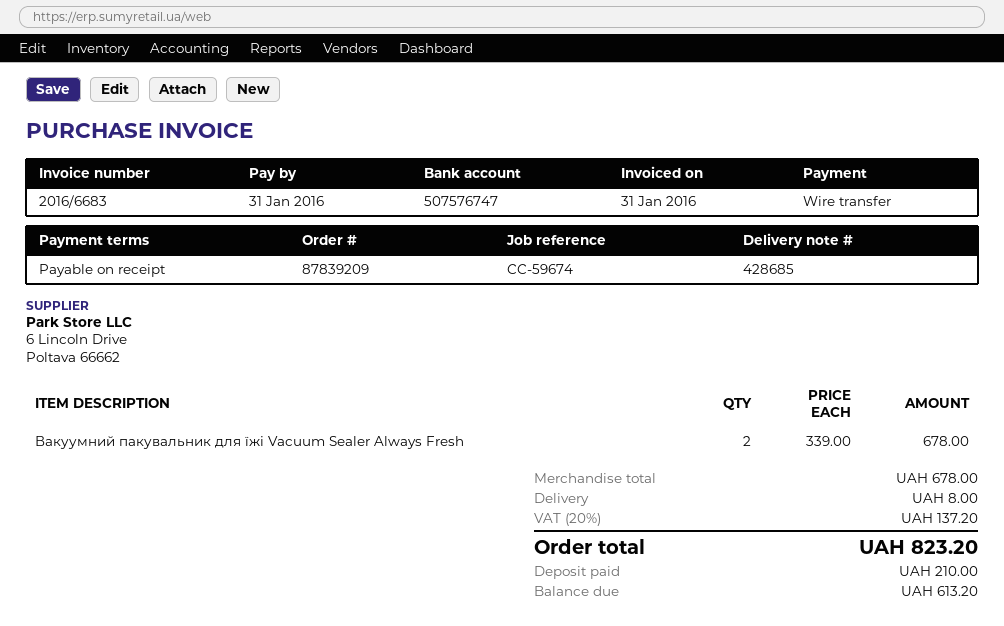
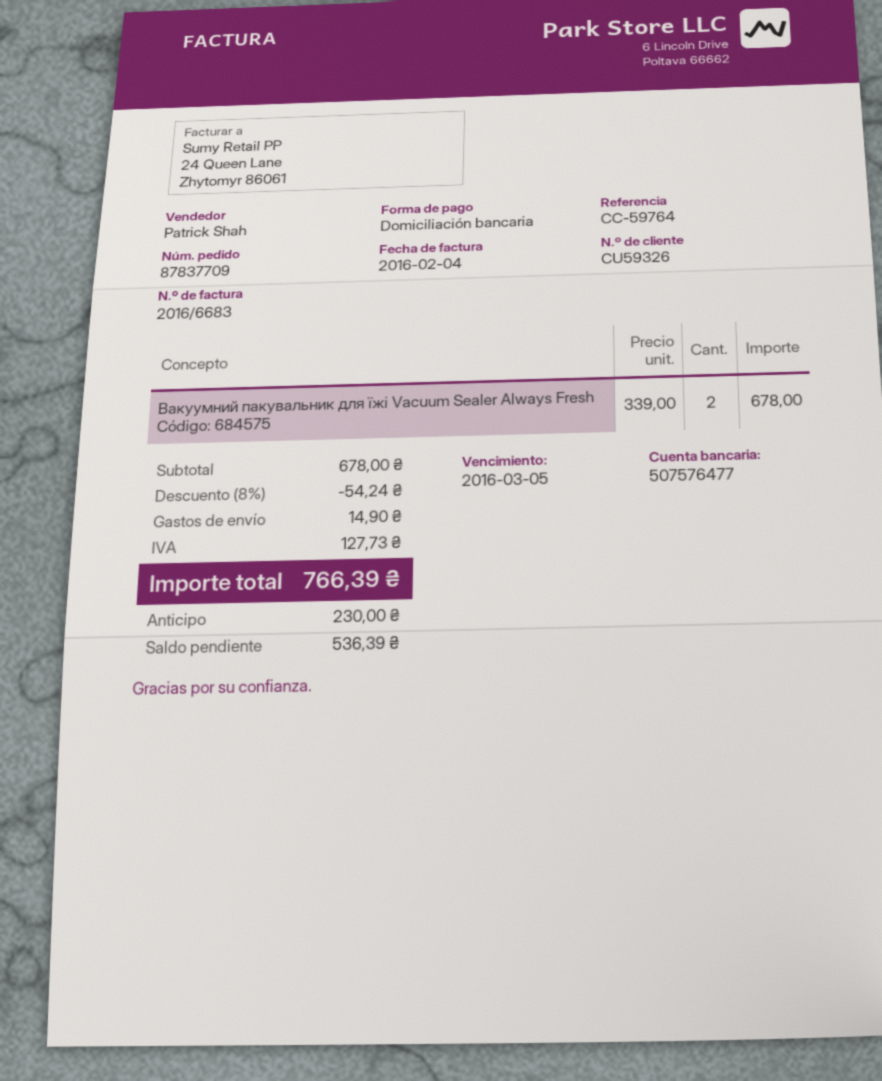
order number: 87839209 -> 87837709
invoice date: 2016-01-31 -> 2016-02-04
due date: 2016-01-31 -> 2016-03-05
reference: CC-59674 -> CC-59764
payment method: bank transfer -> direct debit
bank account: 507576747 -> 507576477
discount: none -> 8% = 54.24
shipping: 8.00 -> 14.90
tax: 137.20 -> 127.73
total: 823.20 -> 766.39
deposit: 210.00 -> 230.00
balance: 613.20 -> 536.39

